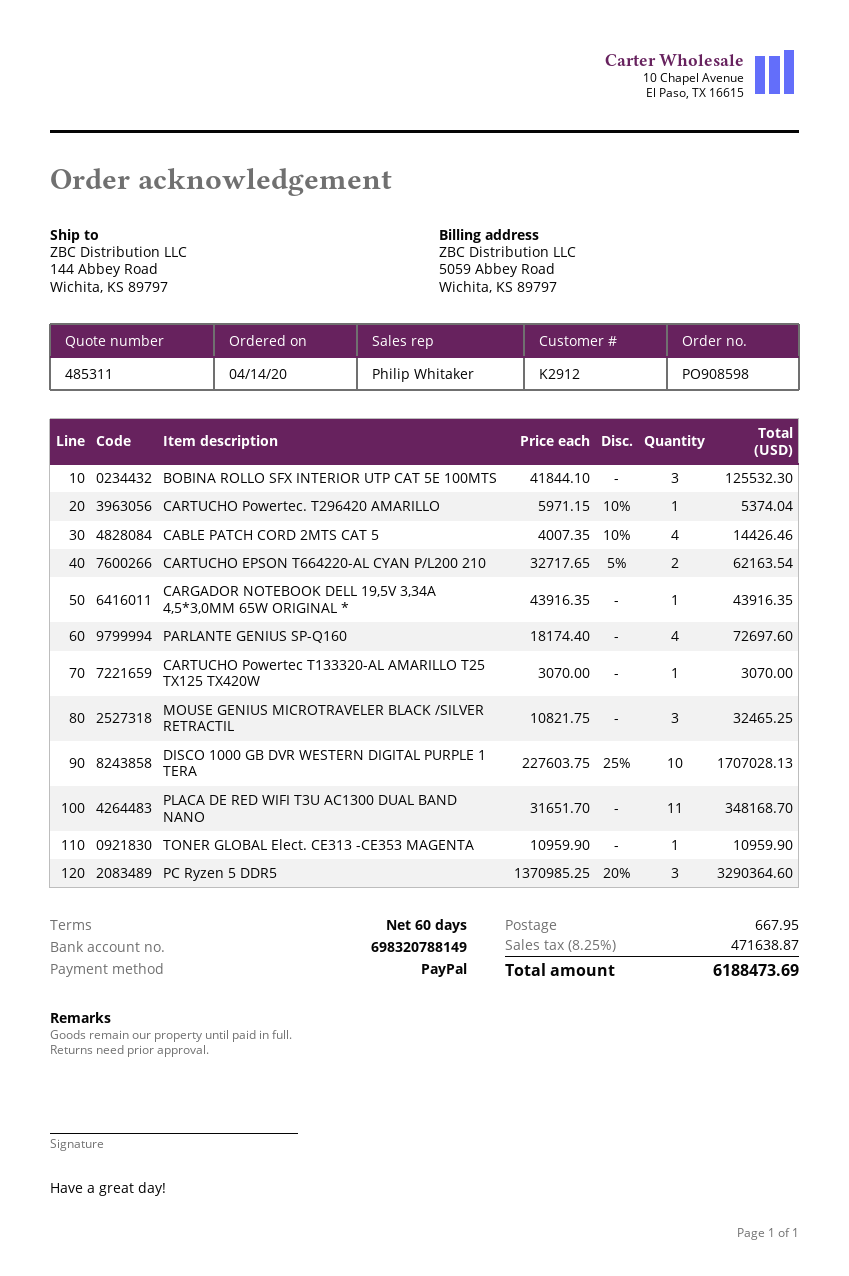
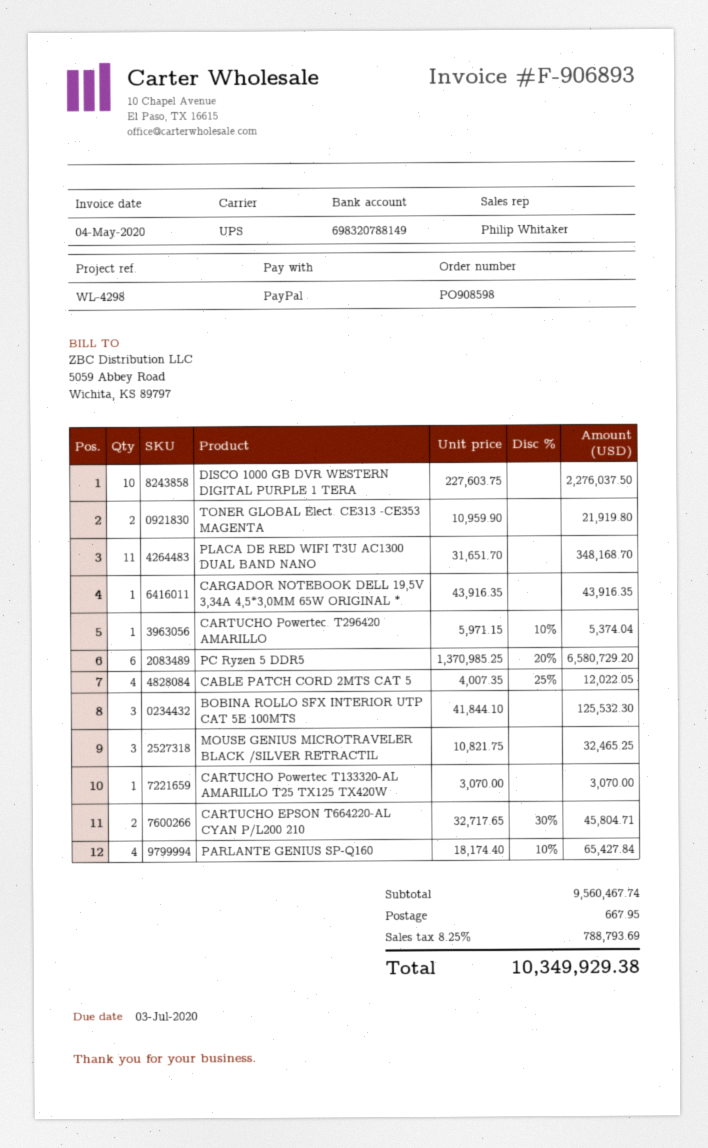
CABLE PATCH CORD 2MTS CAT 5: 4 x 4007.35 - 10% = 14426.46 -> 4 x 4007.35 - 25% = 12022.05
CARTUCHO EPSON T664220-AL CYAN P/L200 210: 2 x 32717.65 - 5% = 62163.54 -> 2 x 32717.65 - 30% = 45804.71
PARLANTE GENIUS SP-Q160: 4 x 18174.40 = 72697.60 -> 4 x 18174.40 - 10% = 65427.84
DISCO 1000 GB DVR WESTERN DIGITAL PURPLE 1 TERA: 10 x 227603.75 - 25% = 1707028.13 -> 10 x 227603.75 = 2276037.50
TONER GLOBAL Elect. CE313 -CE353 MAGENTA: 1 x 10959.90 = 10959.90 -> 2 x 10959.90 = 21919.80
PC Ryzen 5 DDR5: 3 x 1370985.25 - 20% = 3290364.60 -> 6 x 1370985.25 - 20% = 6580729.20
tax: 8.25% = 471638.87 -> 8.25% = 788793.69
total: 6188473.69 -> 10349929.38

